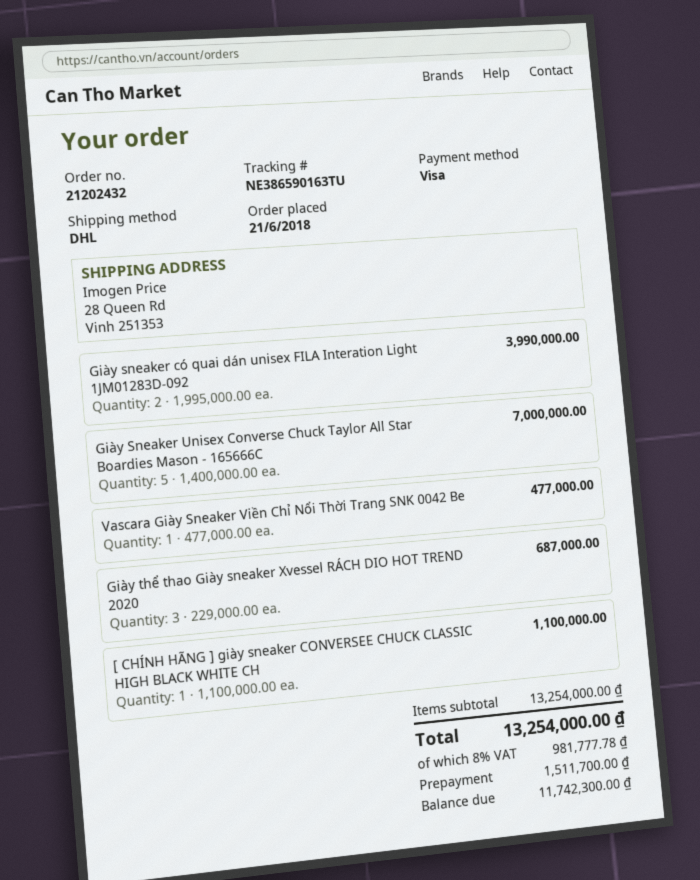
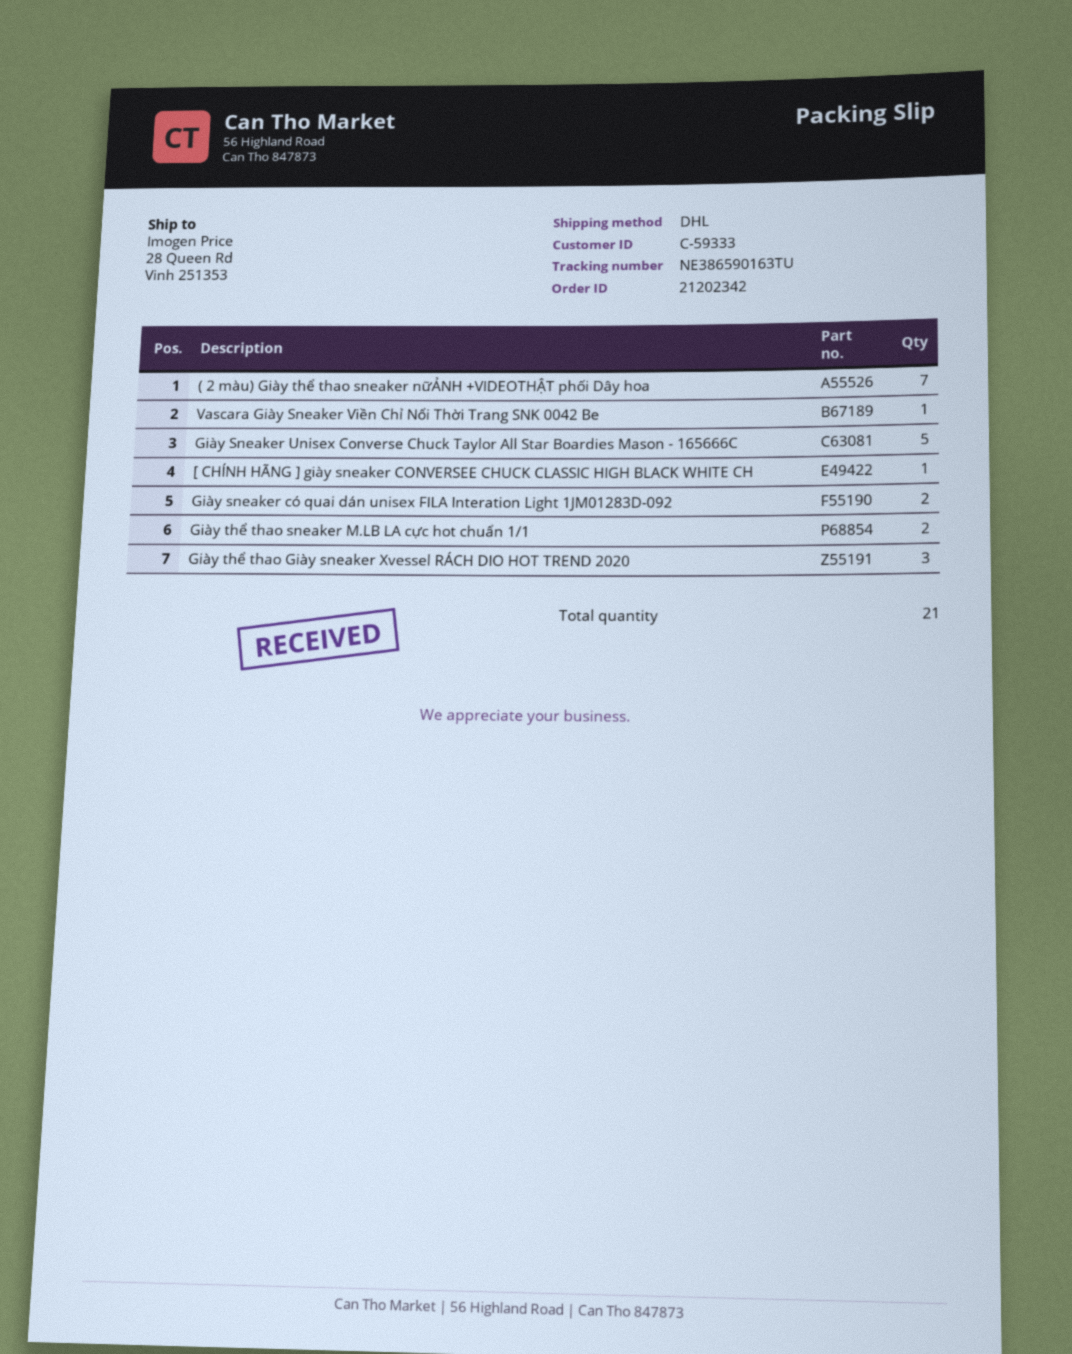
order number: 21202432 -> 21202342
( 2 màu) Giày thể thao sneaker nữẢNH +VIDEOTHẬT phối Dây hoa: none -> 7
Giày thể thao sneaker M.LB LA cực hot chuẩn 1/1: none -> 2

